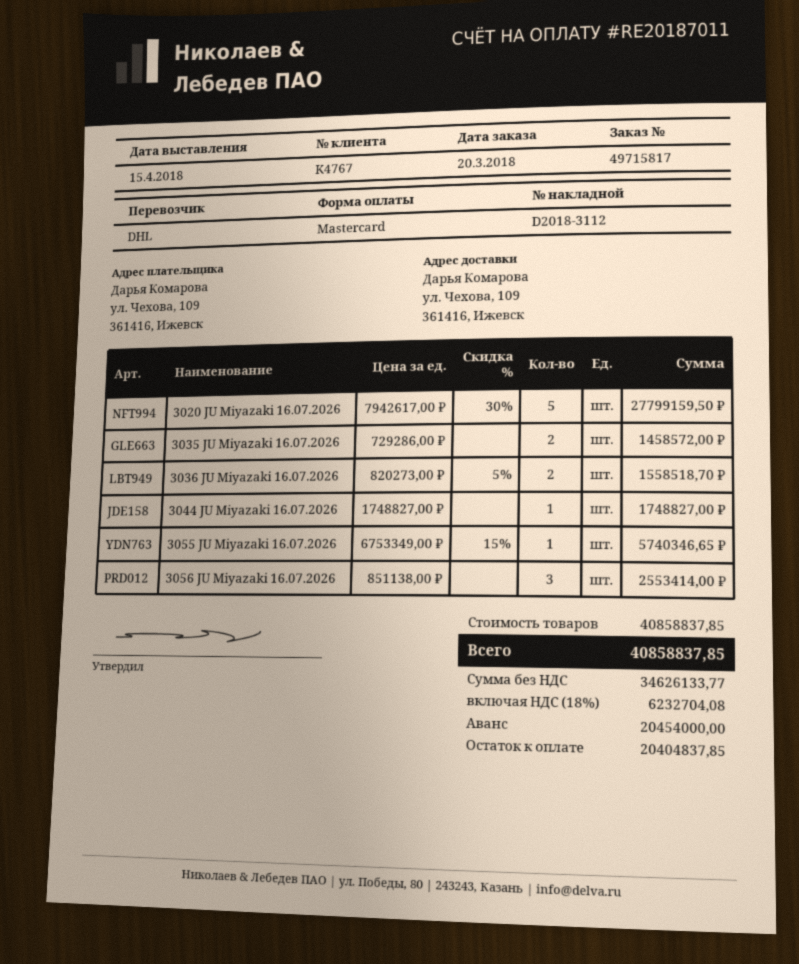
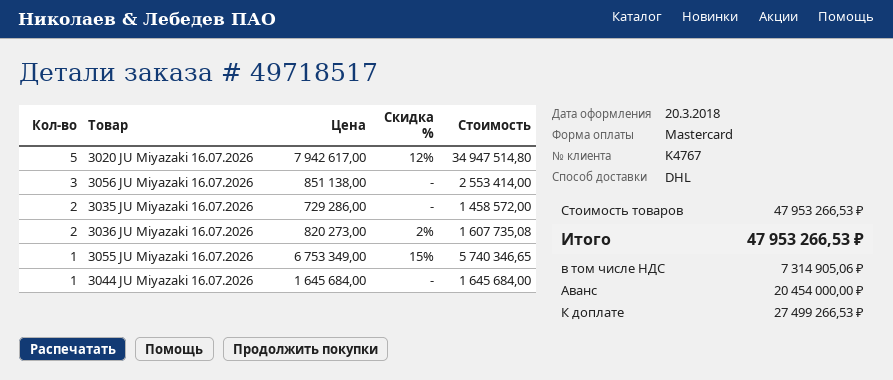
order number: 49715817 -> 49718517
3020 JU Miyazaki 16.07.2026: 5 x 7942617.00 - 30% = 27799159.50 -> 5 x 7942617.00 - 12% = 34947514.80
3036 JU Miyazaki 16.07.2026: 2 x 820273.00 - 5% = 1558518.70 -> 2 x 820273.00 - 2% = 1607735.08
3044 JU Miyazaki 16.07.2026: 1 x 1748827.00 = 1748827.00 -> 1 x 1645684.00 = 1645684.00
subtotal: 40858837.85 -> 47953266.53
tax: 6232704.08 -> 7314905.06
total: 40858837.85 -> 47953266.53
balance: 20404837.85 -> 27499266.53

